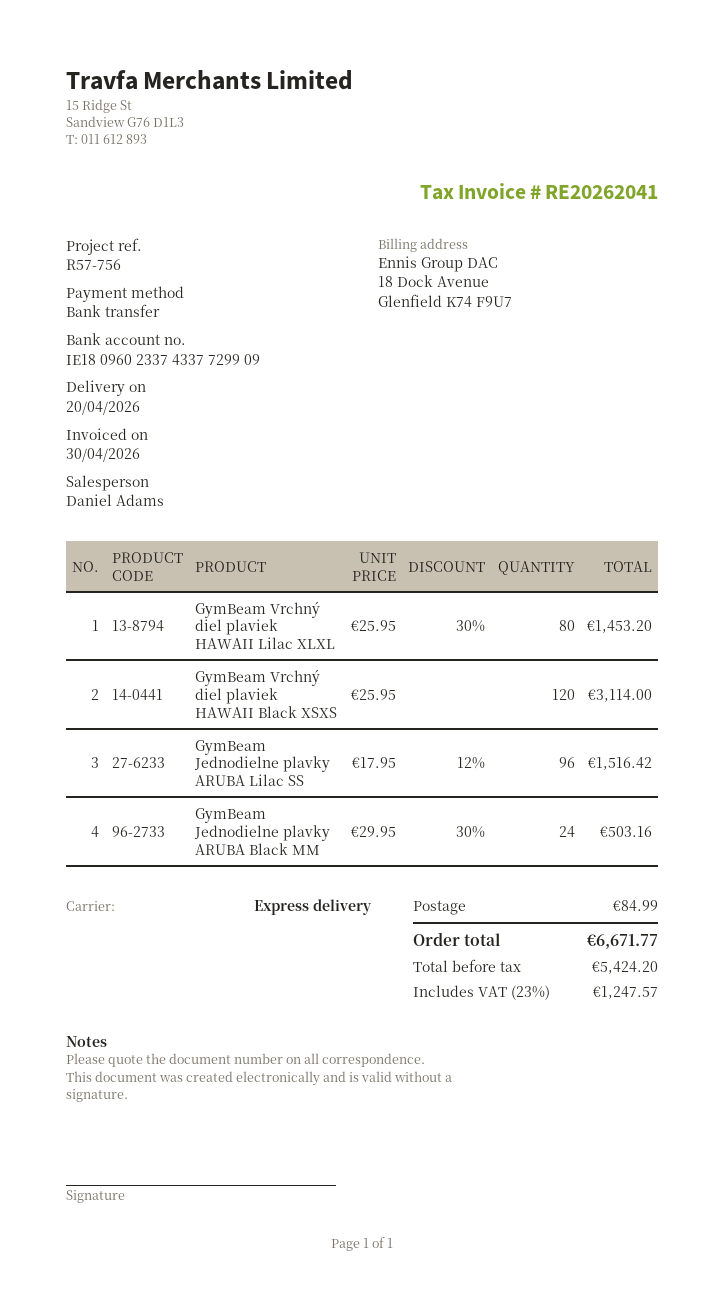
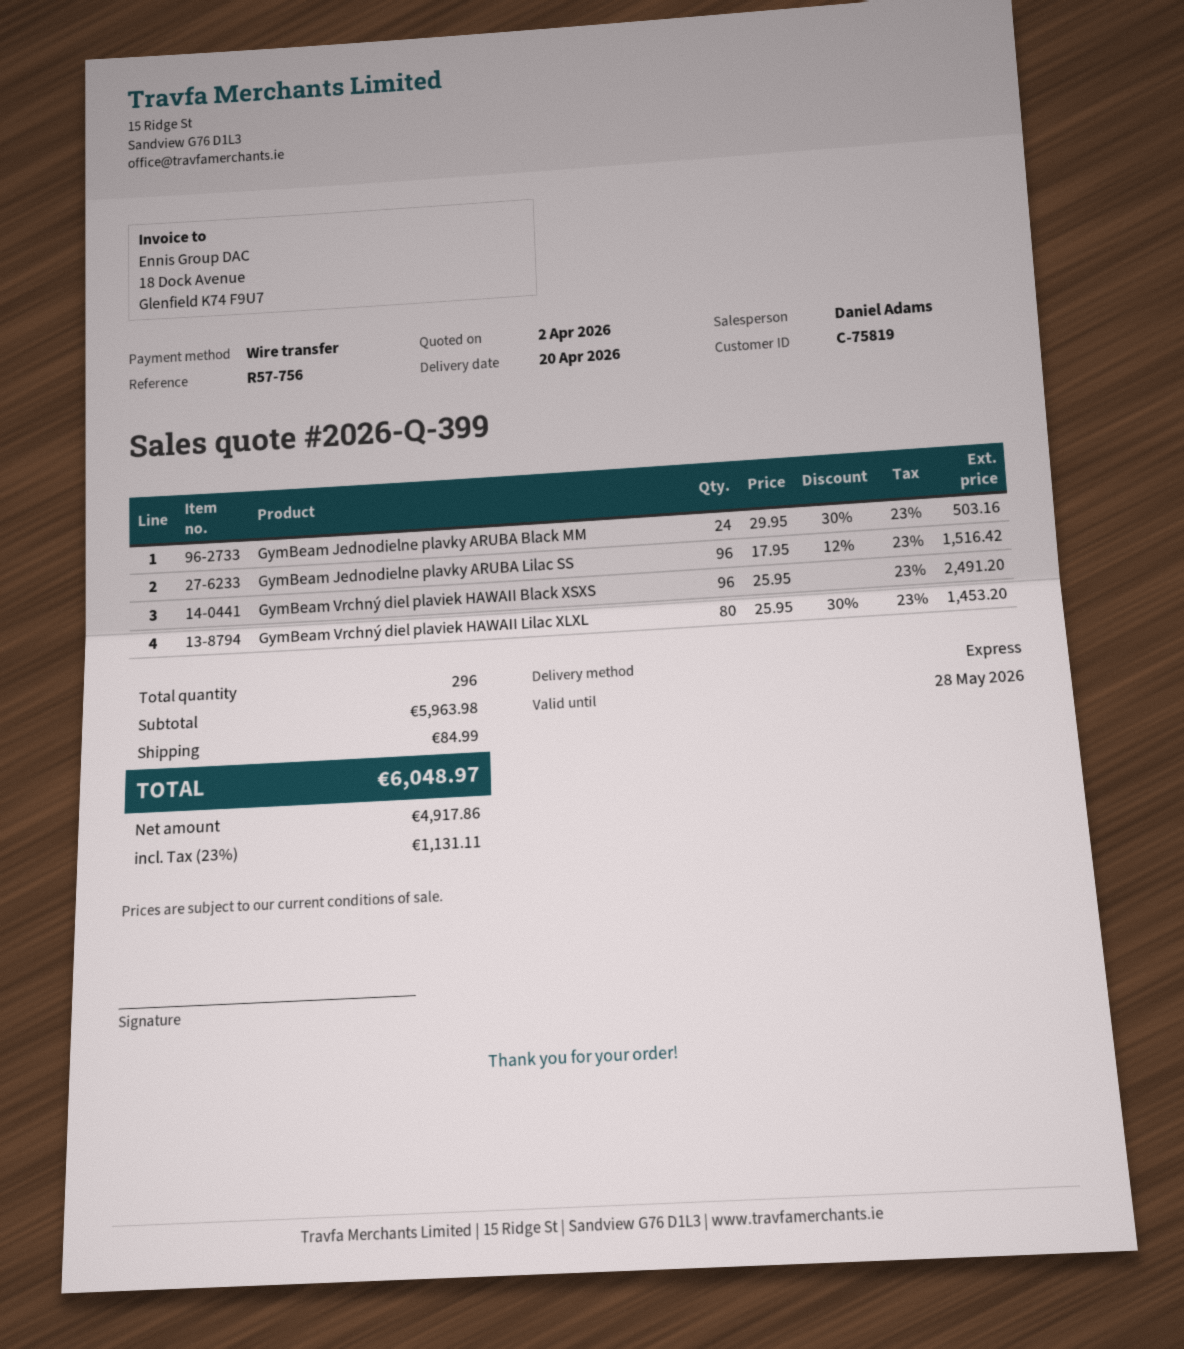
GymBeam Vrchný diel plaviek HAWAII Black XSXS: 120 x 25.95 = 3114.00 -> 96 x 25.95 = 2491.20
net: 5424.20 -> 4917.86
tax: 23% = 1247.57 -> 23% = 1131.11
total: 6671.77 -> 6048.97

